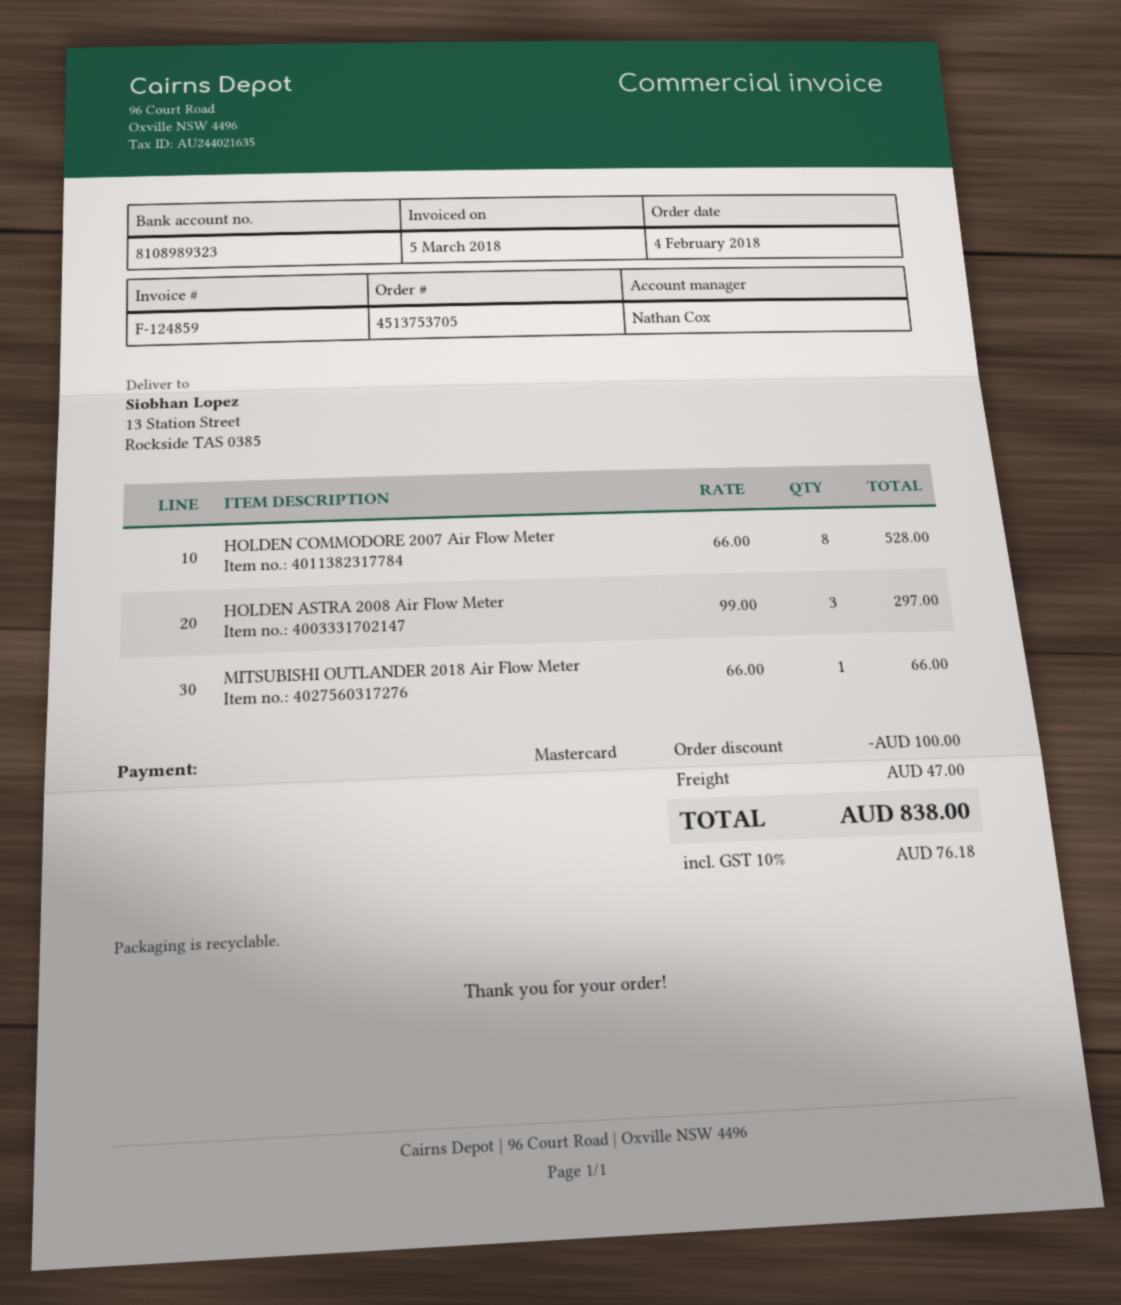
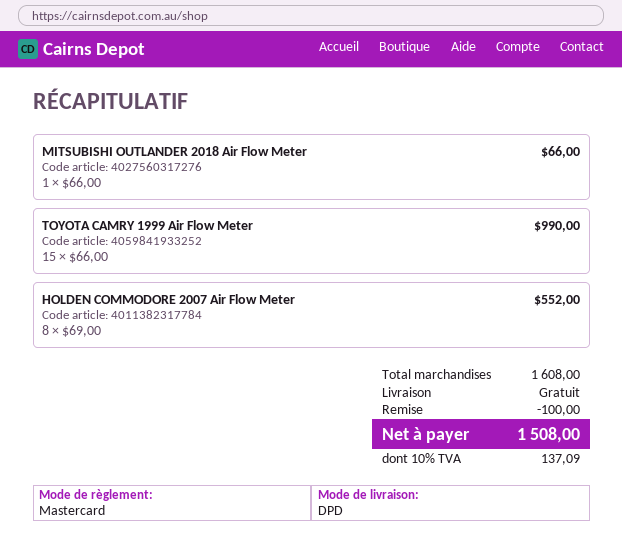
HOLDEN COMMODORE 2007 Air Flow Meter: 8 x 66.00 = 528.00 -> 8 x 69.00 = 552.00
HOLDEN ASTRA 2008 Air Flow Meter: 3 x 99.00 = 297.00 -> none
TOYOTA CAMRY 1999 Air Flow Meter: none -> 15 x 66.00 = 990.00
shipping: 47.00 -> 0.00
tax: 10% = 76.18 -> 10% = 137.09
total: 838.00 -> 1508.00

